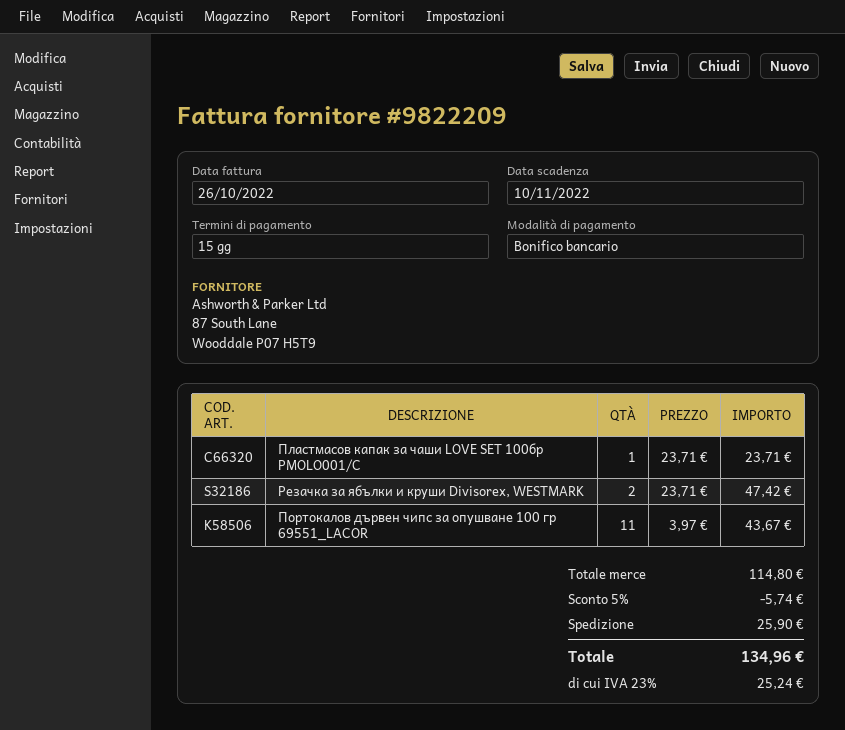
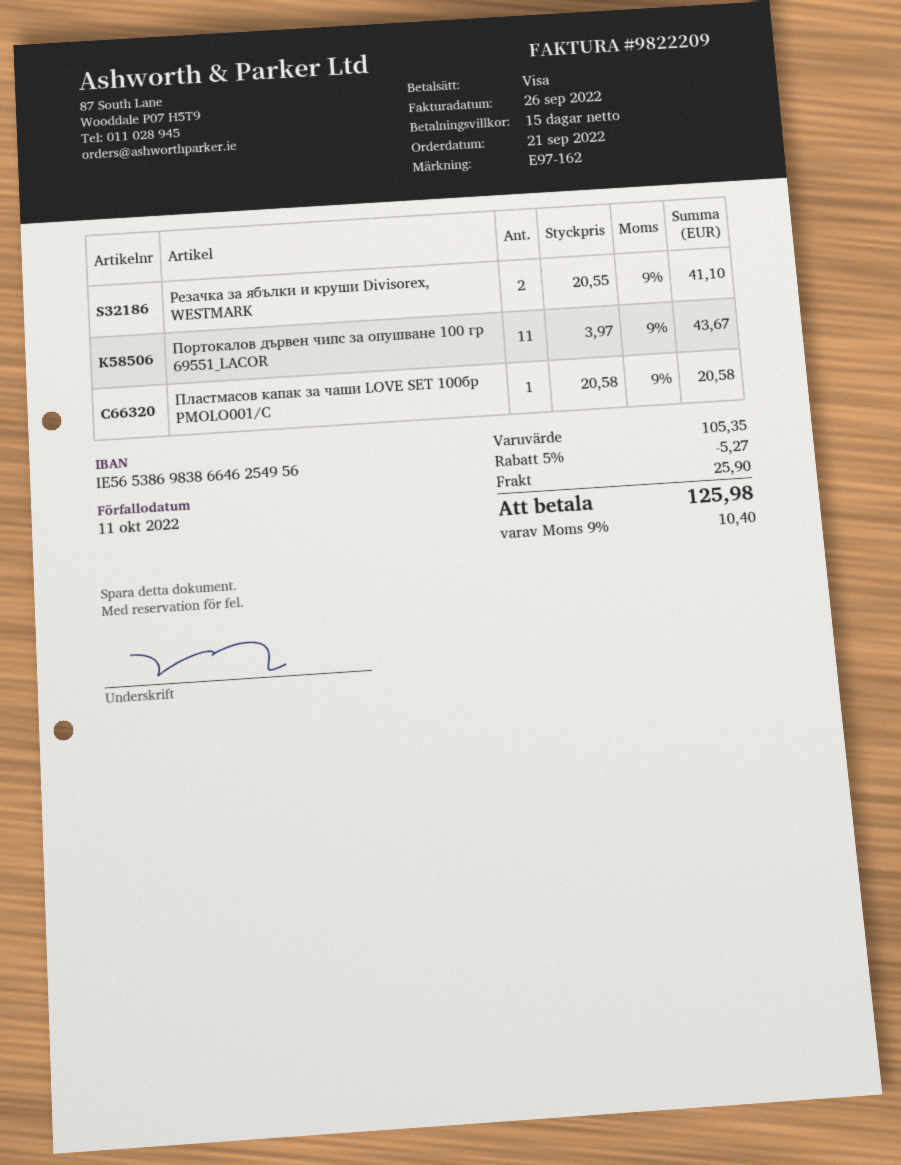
invoice date: 2022-10-26 -> 2022-09-26
due date: 2022-11-10 -> 2022-10-11
payment method: bank transfer -> Visa
Пластмасов капак за чаши LOVE SET 100бр PMOLO001/C: 1 x 23.71 = 23.71 -> 1 x 20.58 = 20.58
Резачка за ябълки и круши Divisorex, WESTMARK: 2 x 23.71 = 47.42 -> 2 x 20.55 = 41.10
subtotal: 114.80 -> 105.35
discount: 5% = 5.74 -> 5% = 5.27
tax: 23% = 25.24 -> 9% = 10.40
total: 134.96 -> 125.98

